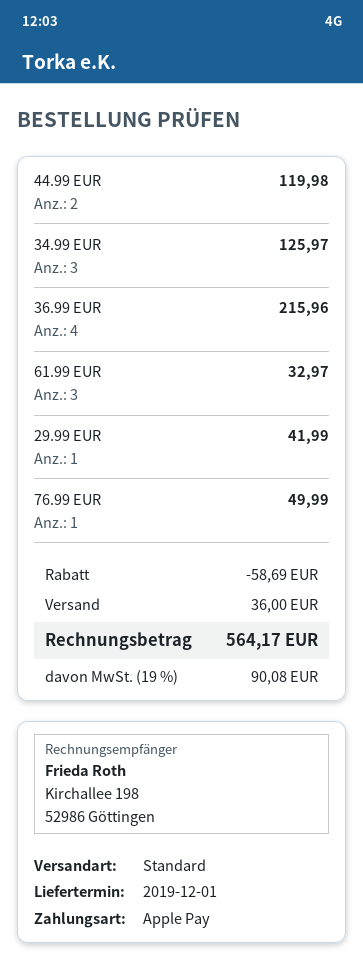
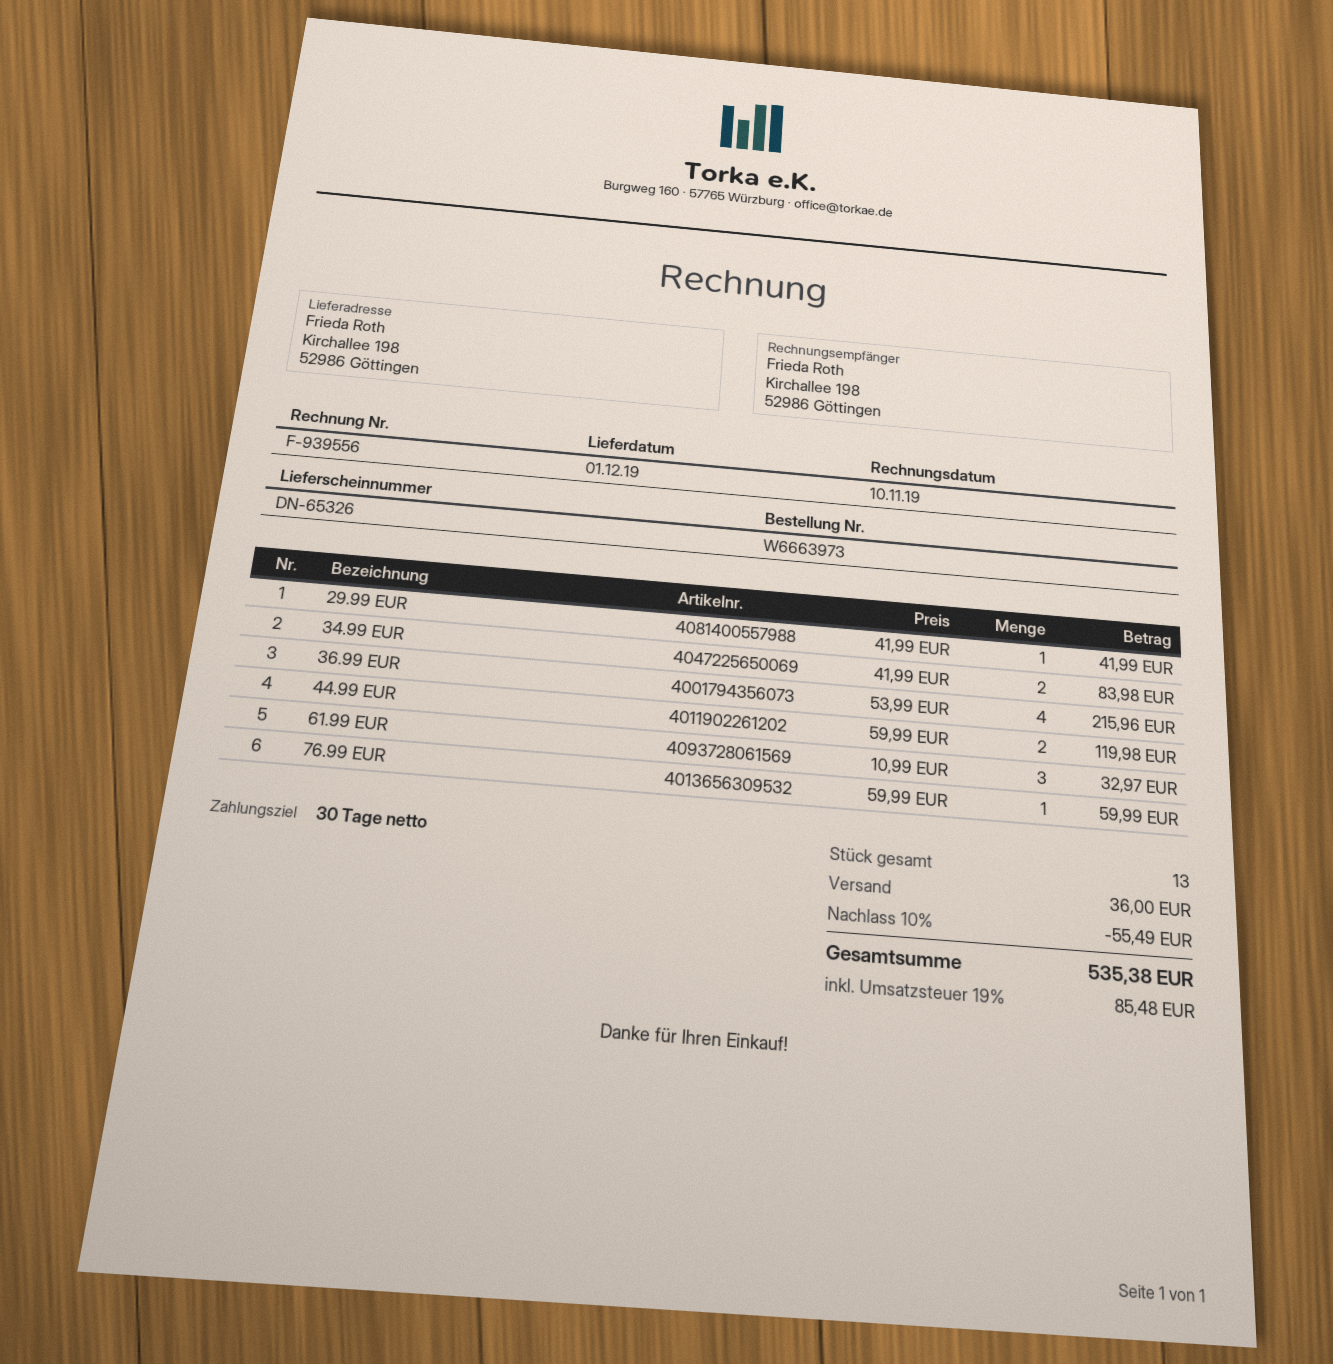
34.99 EUR: 3 for 125.97 -> 2 for 83.98
76.99 EUR: 1 for 49.99 -> 1 for 59.99
discount: 58.69 -> 55.49
tax: 19% = 90.08 -> 19% = 85.48
total: 564.17 -> 535.38

